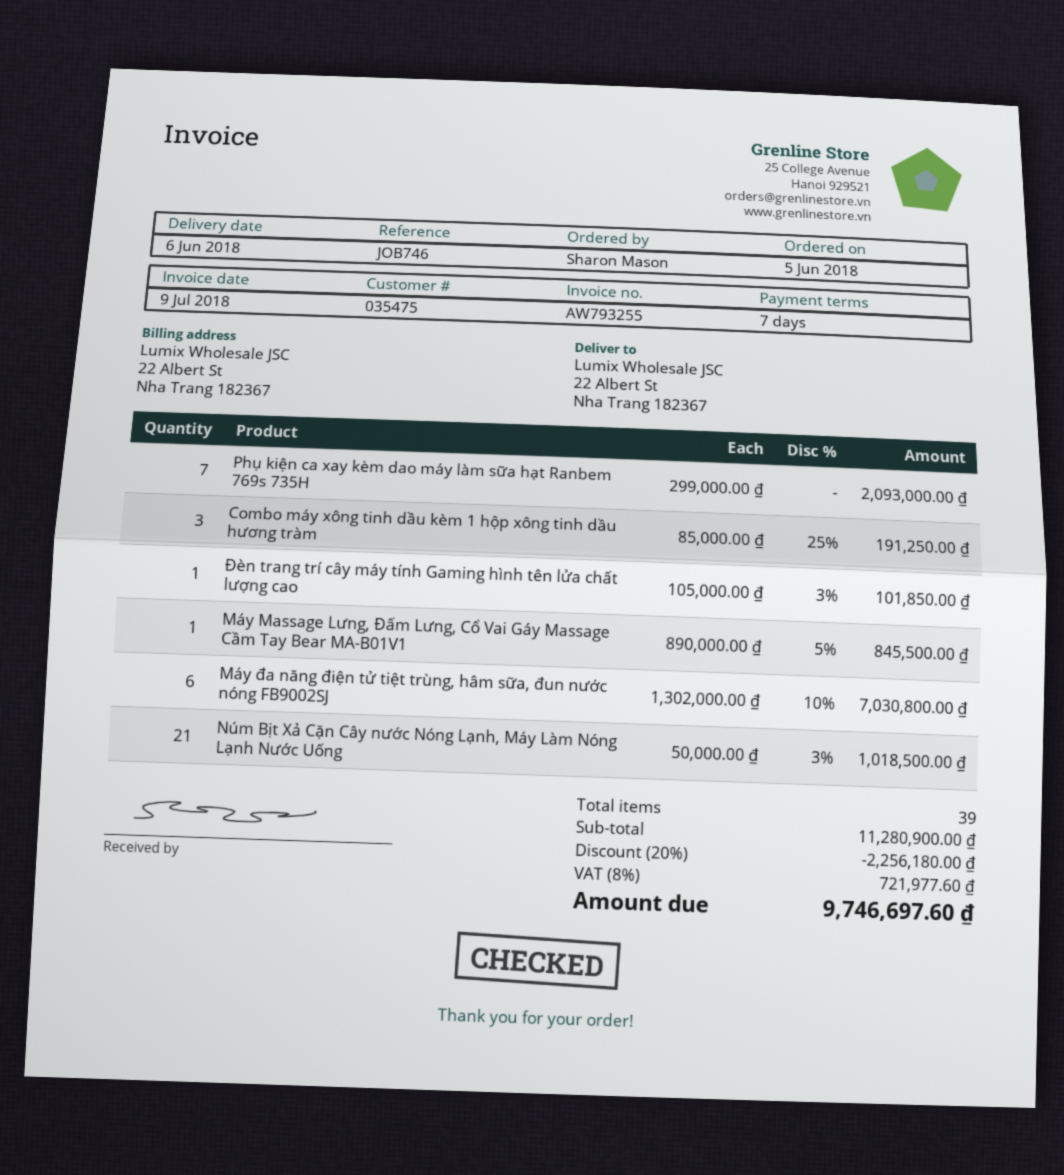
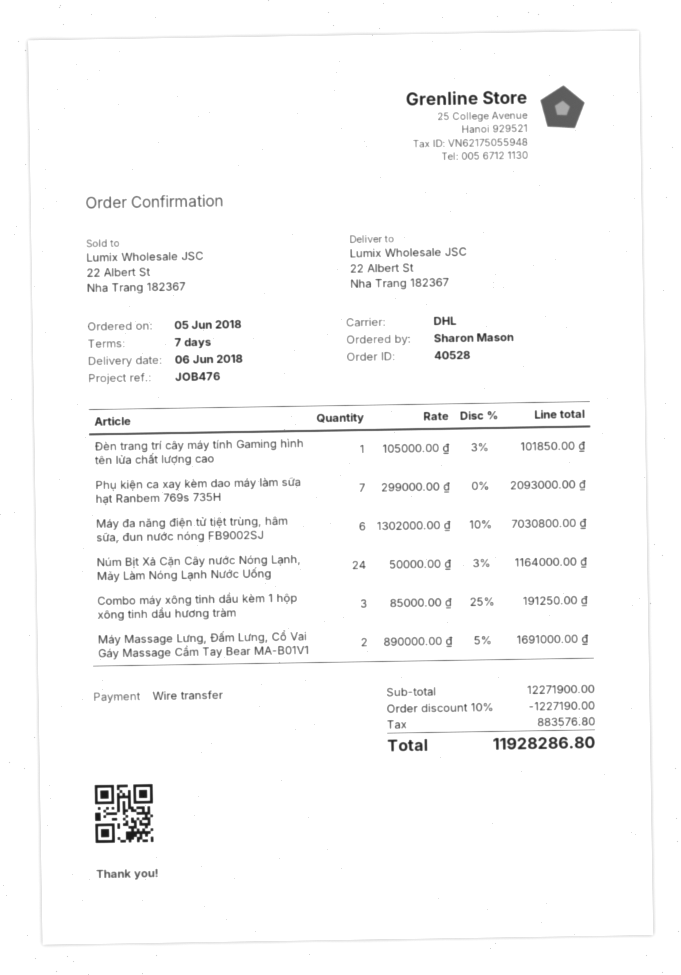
reference: JOB746 -> JOB476
Máy Massage Lưng, Đấm Lưng, Cổ Vai Gáy Massage Cầm Tay Bear MA-B01V1: 1 x 890000.00 - 5% = 845500.00 -> 2 x 890000.00 - 5% = 1691000.00
Núm Bịt Xả Cặn Cây nước Nóng Lạnh, Máy Làm Nóng Lạnh Nước Uống: 21 x 50000.00 - 3% = 1018500.00 -> 24 x 50000.00 - 3% = 1164000.00
subtotal: 11280900.00 -> 12271900.00
discount: 20% = 2256180.00 -> 10% = 1227190.00
tax: 721977.60 -> 883576.80
total: 9746697.60 -> 11928286.80

